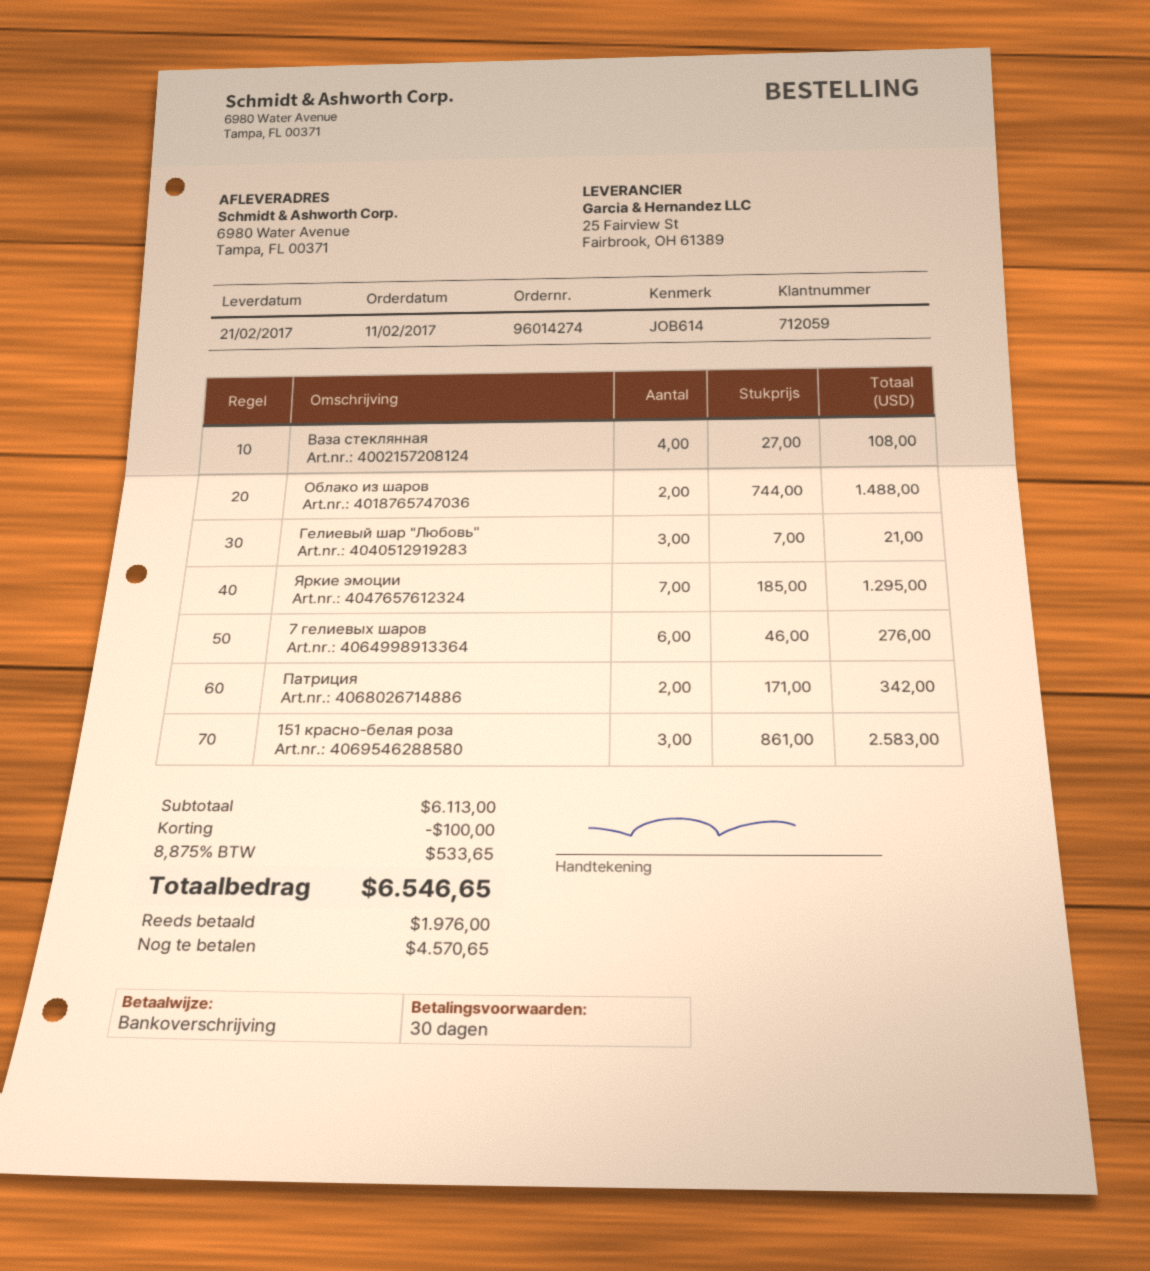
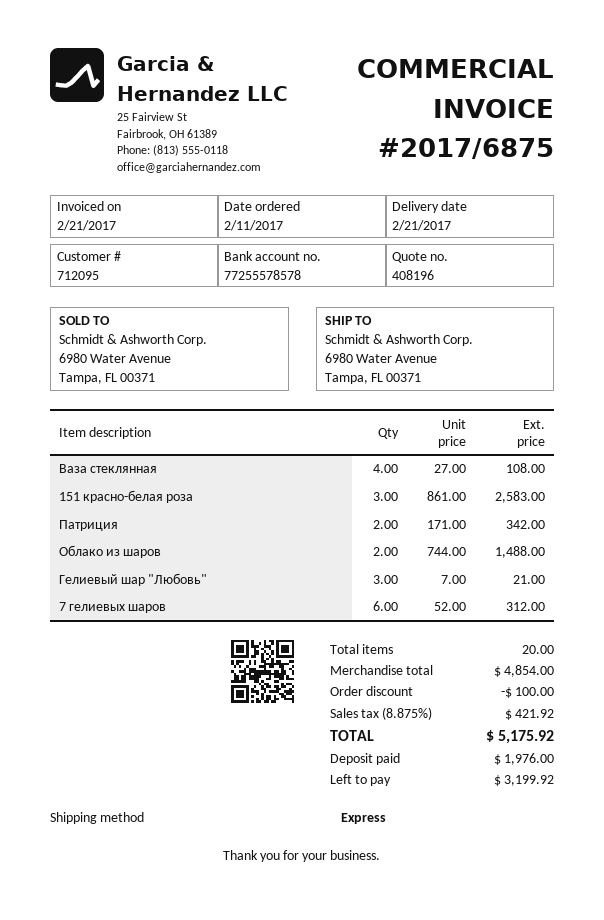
customer number: 712059 -> 712095
Яркие эмоции: 7 x 185.00 = 1295.00 -> none
7 гелиевых шаров: 6 x 46.00 = 276.00 -> 6 x 52.00 = 312.00
subtotal: 6113.00 -> 4854.00
tax: 8.875% = 533.65 -> 8.875% = 421.92
total: 6546.65 -> 5175.92
balance: 4570.65 -> 3199.92

